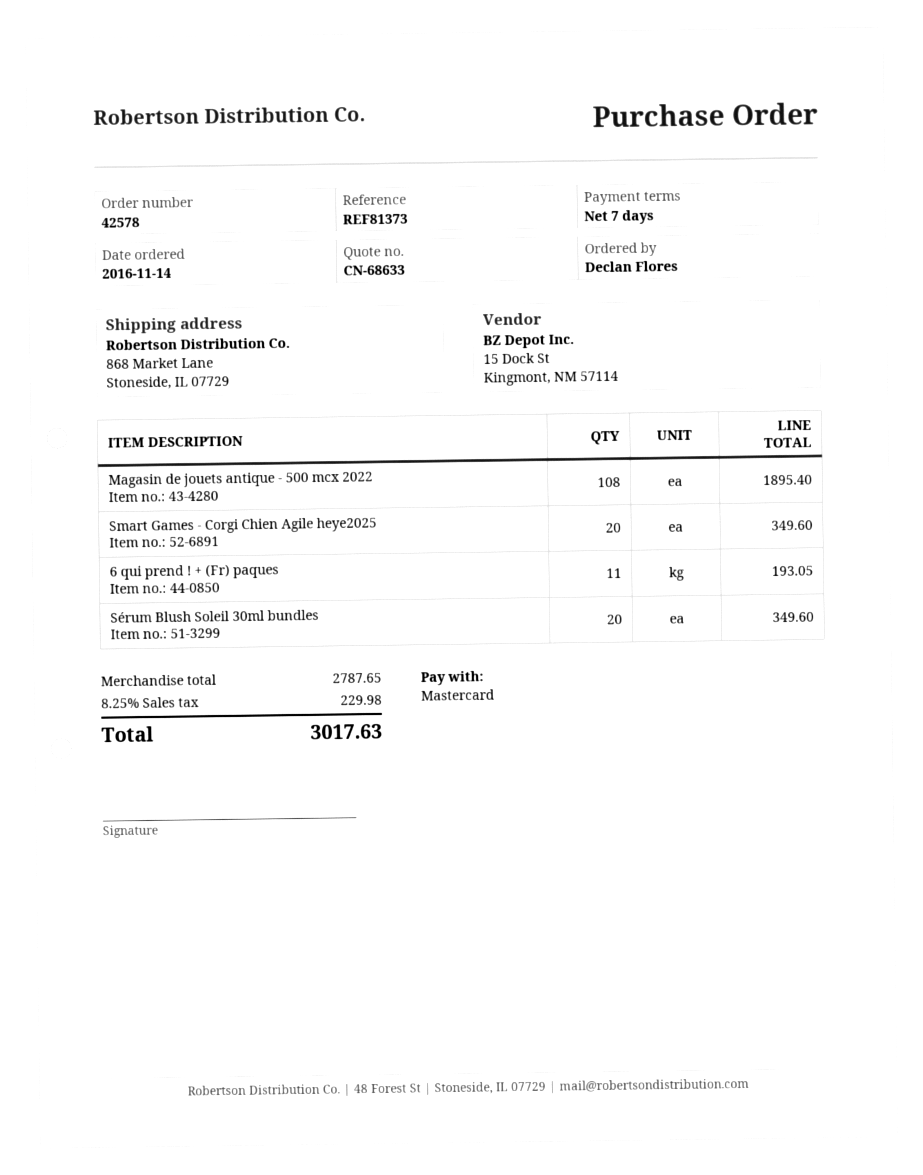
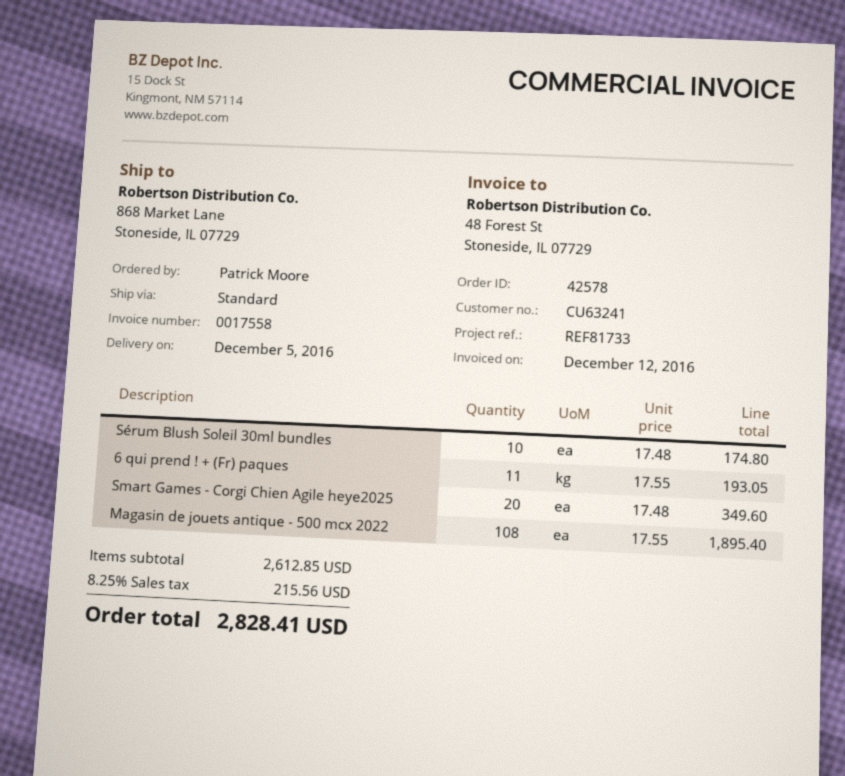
reference: REF81373 -> REF81733
ordered by: Declan Flores -> Patrick Moore
Sérum Blush Soleil 30ml bundles: 20 for 349.60 -> 10 for 174.80
subtotal: 2787.65 -> 2612.85
tax: 8.25% = 229.98 -> 8.25% = 215.56
total: 3017.63 -> 2828.41

